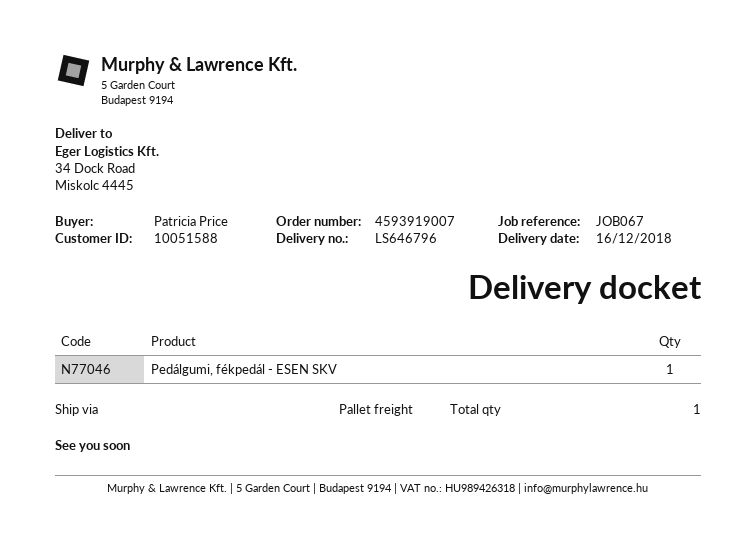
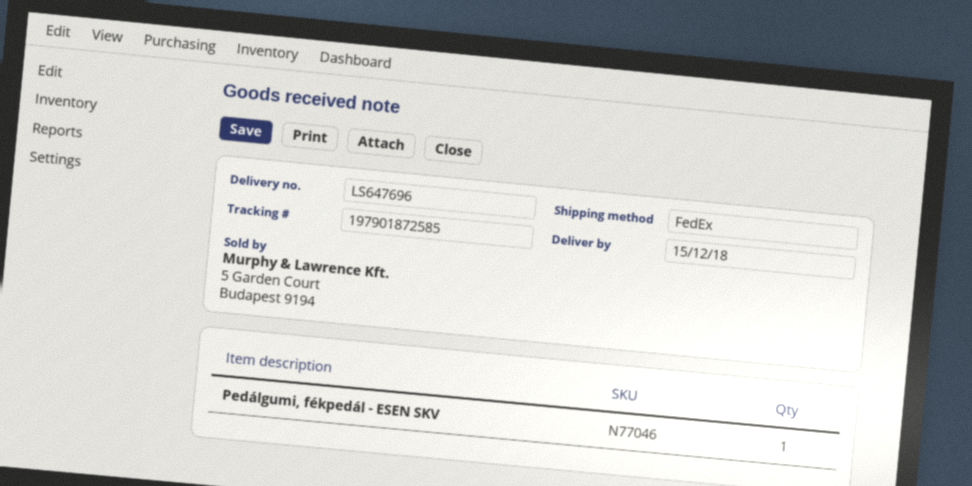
delivery note number: LS646796 -> LS647696
delivery date: 2018-12-16 -> 2018-12-15
shipping method: pallet freight -> FedEx

